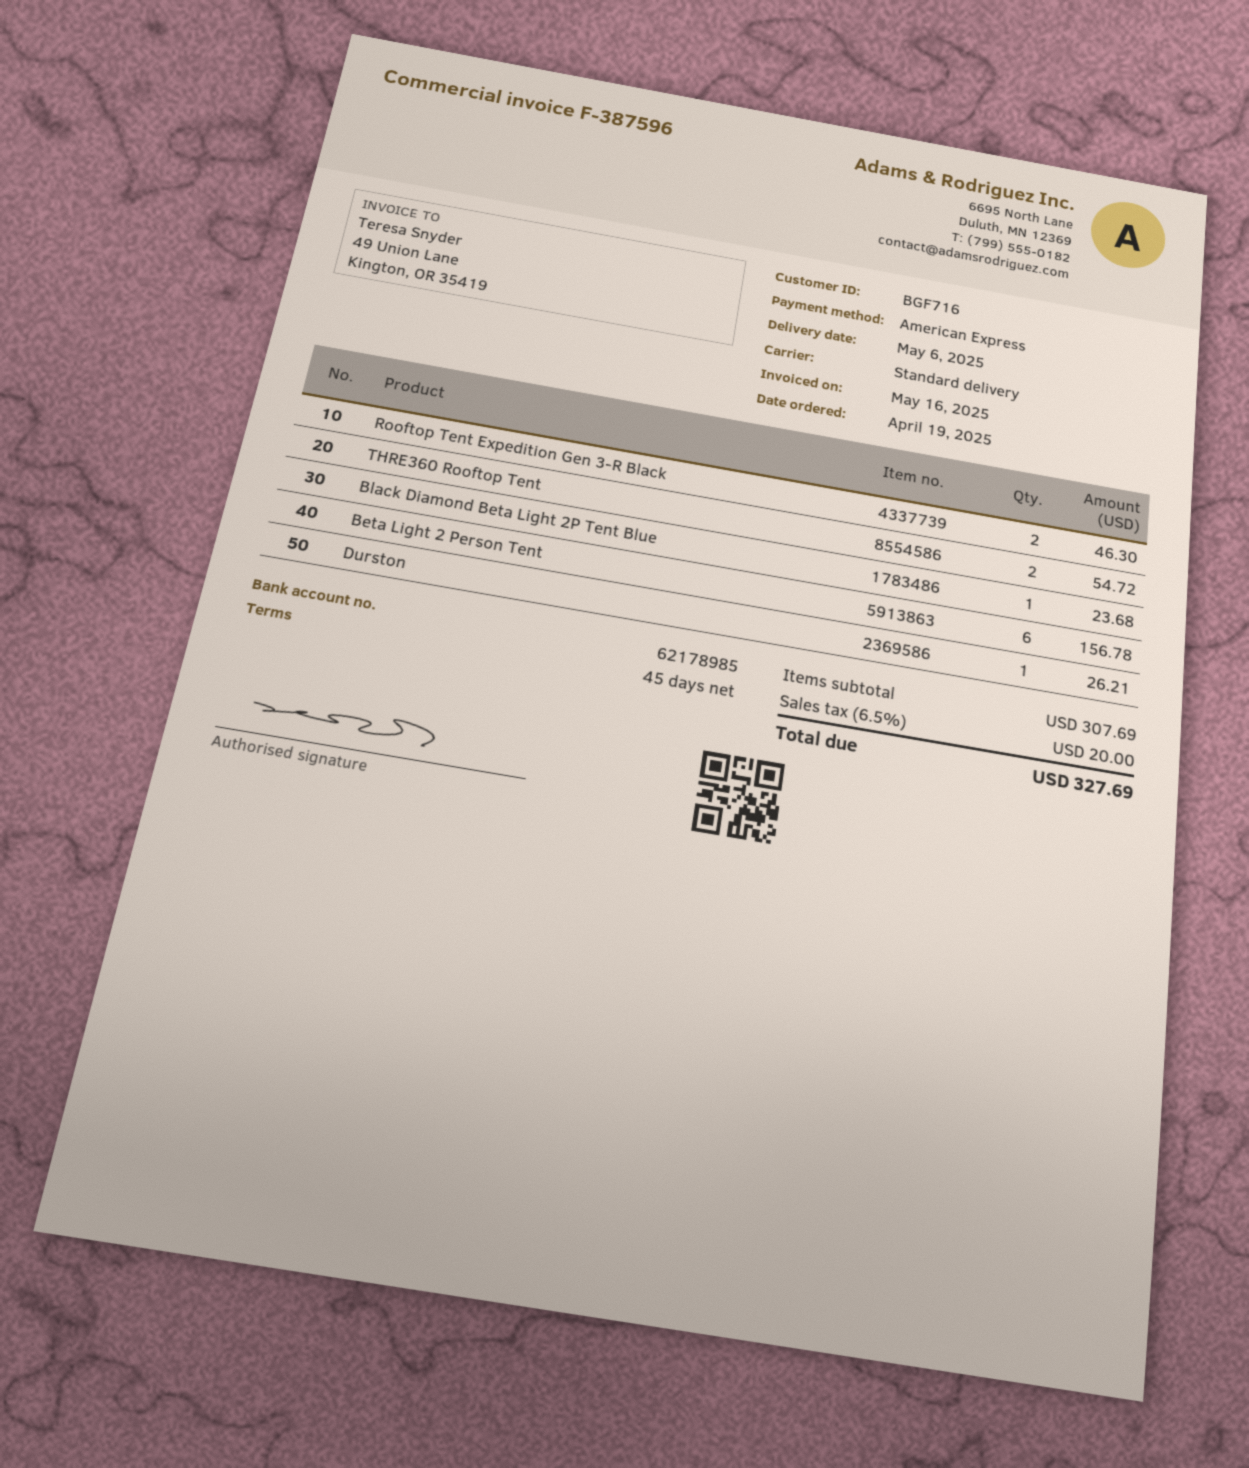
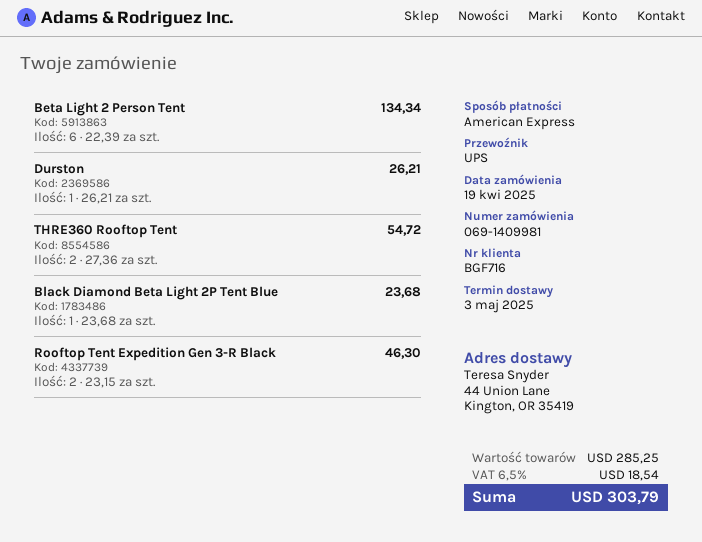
delivery date: 2025-05-06 -> 2025-05-03
shipping method: standard -> UPS
Beta Light 2 Person Tent: 6 for 156.78 -> 6 for 134.34
subtotal: 307.69 -> 285.25
tax: 6.5% = 20.00 -> 6.5% = 18.54
total: 327.69 -> 303.79

